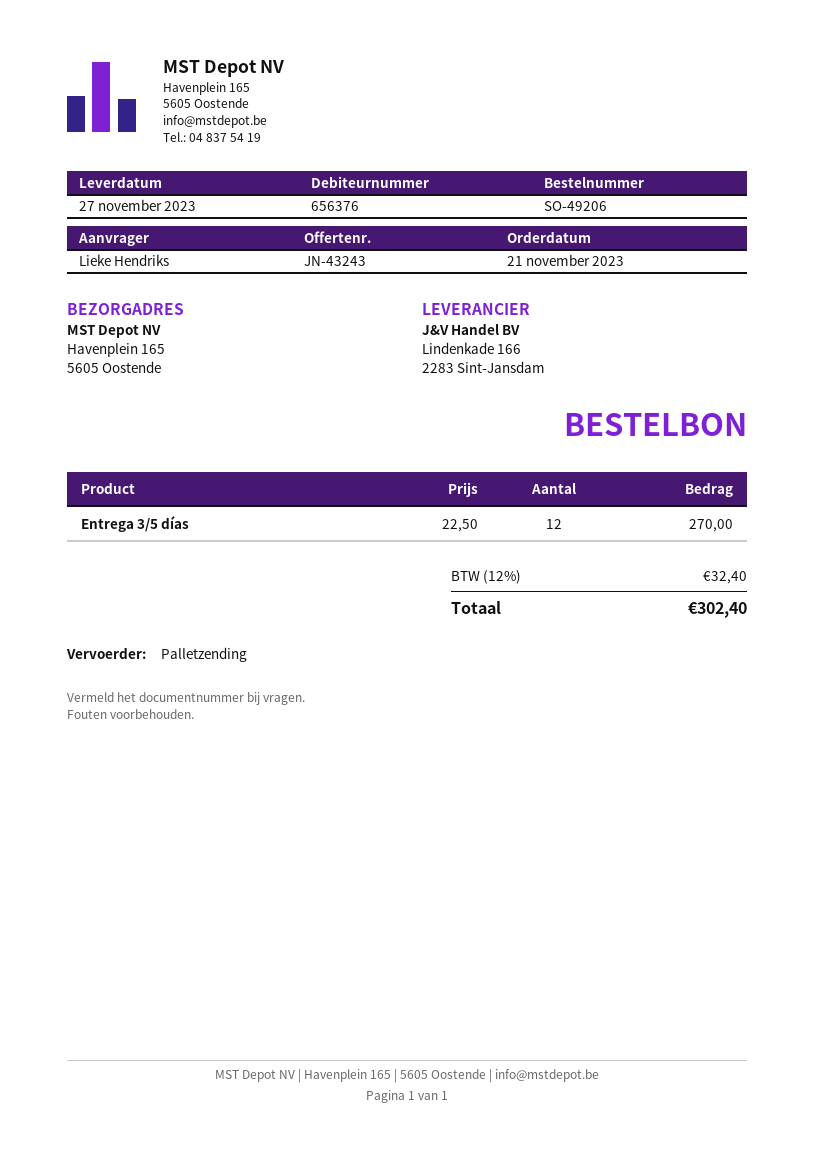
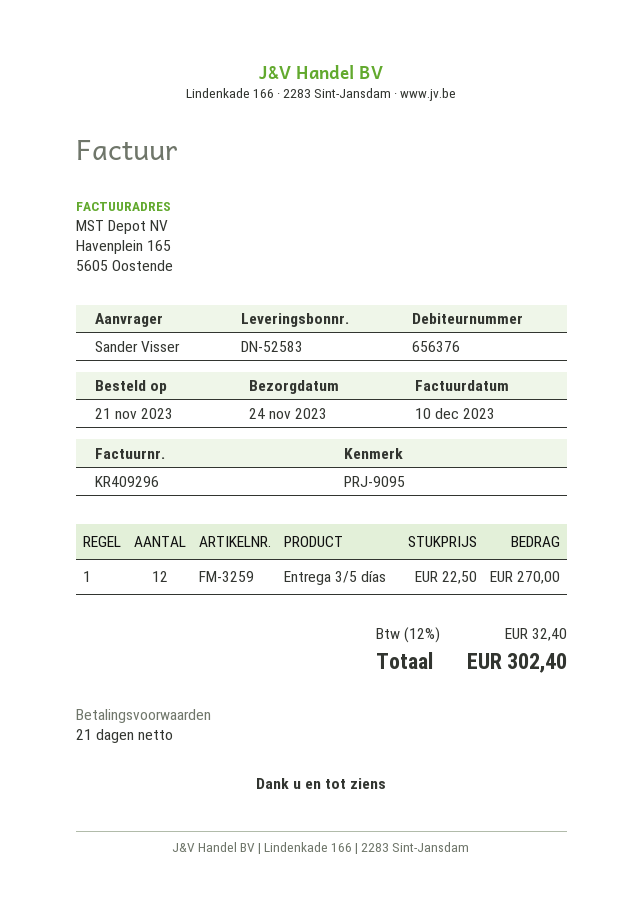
delivery date: 2023-11-27 -> 2023-11-24
ordered by: Lieke Hendriks -> Sander Visser

